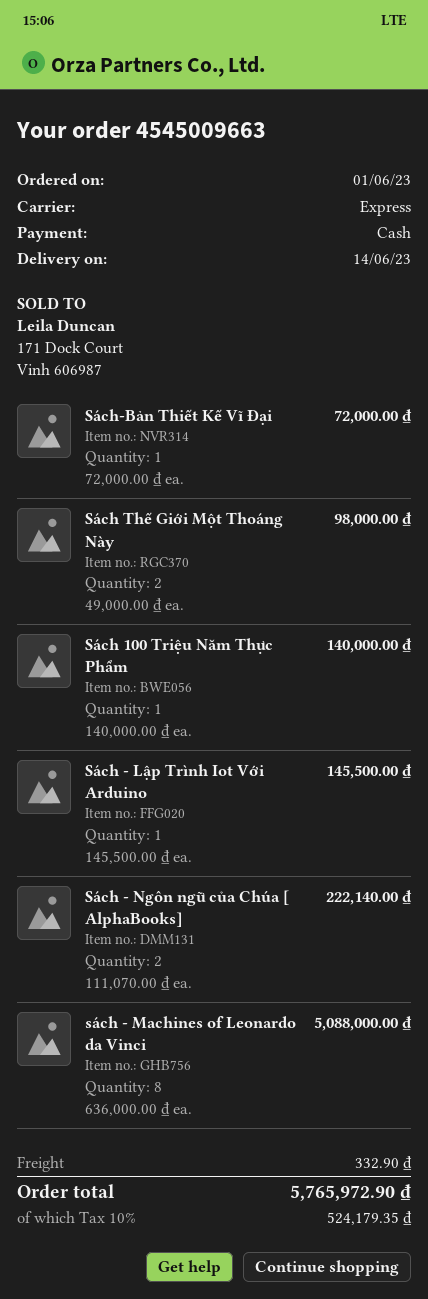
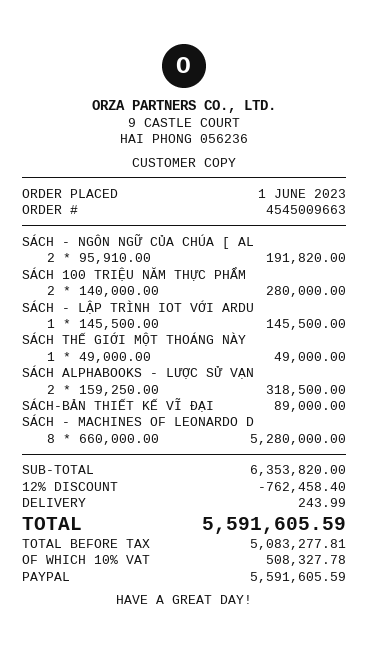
payment method: cash -> PayPal
Sách-Bản Thiết Kế Vĩ Đại: 1 x 72000.00 = 72000.00 -> 1 x 89000.00 = 89000.00
Sách Thế Giới Một Thoáng Này: 2 x 49000.00 = 98000.00 -> 1 x 49000.00 = 49000.00
Sách 100 Triệu Năm Thực Phẩm: 1 x 140000.00 = 140000.00 -> 2 x 140000.00 = 280000.00
Sách - Ngôn ngữ của Chúa [ AlphaBooks]: 2 x 111070.00 = 222140.00 -> 2 x 95910.00 = 191820.00
sách - Machines of Leonardo da Vinci: 8 x 636000.00 = 5088000.00 -> 8 x 660000.00 = 5280000.00
SÁCH ALPHABOOKS - LƯỢC SỬ VẠN: none -> 2 x 159250.00 = 318500.00
discount: none -> 12% = 762458.40
shipping: 332.90 -> 243.99
tax: 10% = 524179.35 -> 10% = 508327.78
total: 5765972.90 -> 5591605.59

